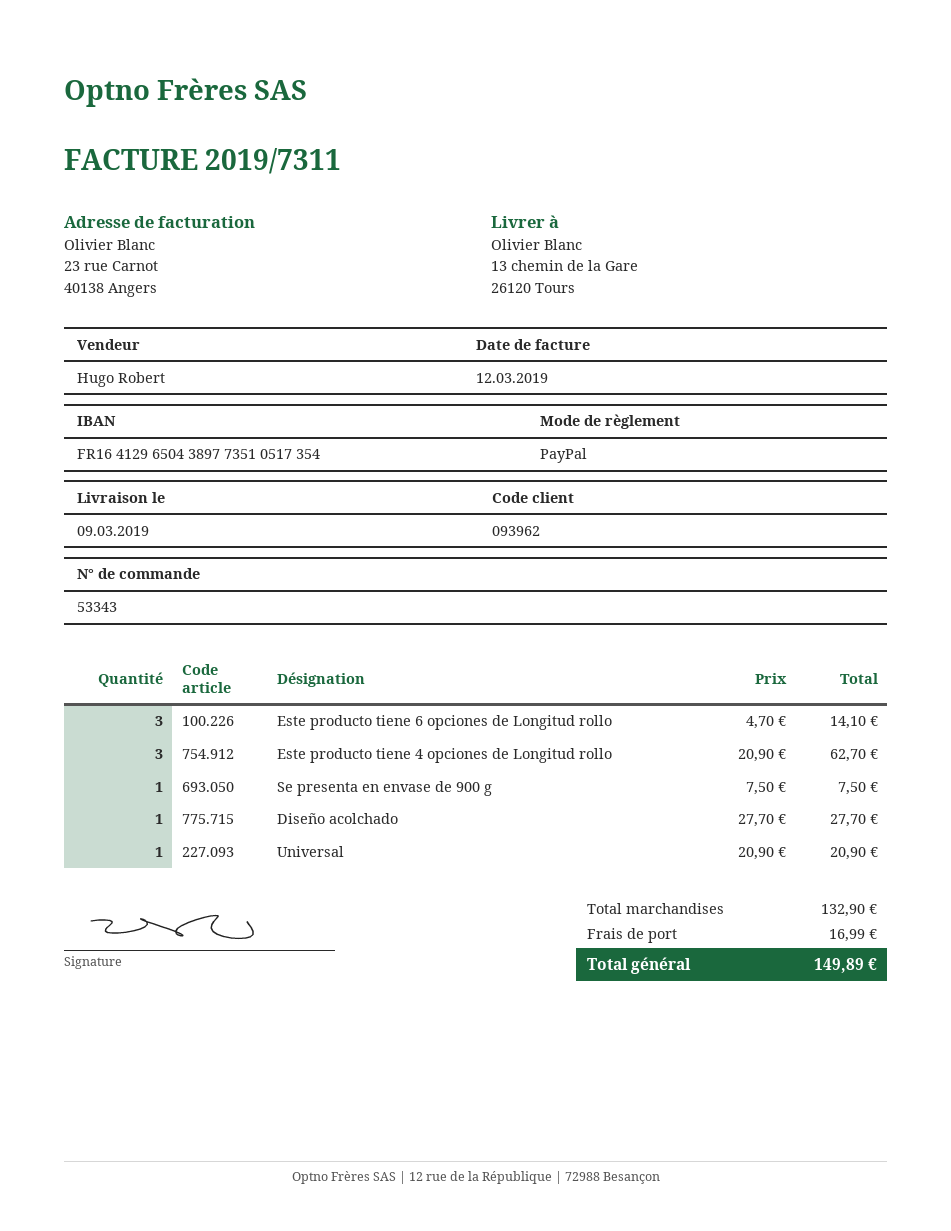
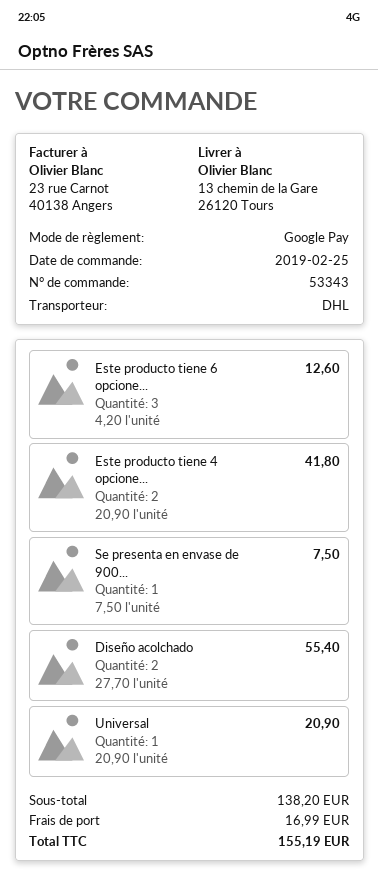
payment method: PayPal -> Google Pay
Este producto tiene 6 opciones de Longitud rollo: 3 x 4.70 = 14.10 -> 3 x 4.20 = 12.60
Este producto tiene 4 opciones de Longitud rollo: 3 x 20.90 = 62.70 -> 2 x 20.90 = 41.80
Diseño acolchado: 1 x 27.70 = 27.70 -> 2 x 27.70 = 55.40
subtotal: 132.90 -> 138.20
total: 149.89 -> 155.19

